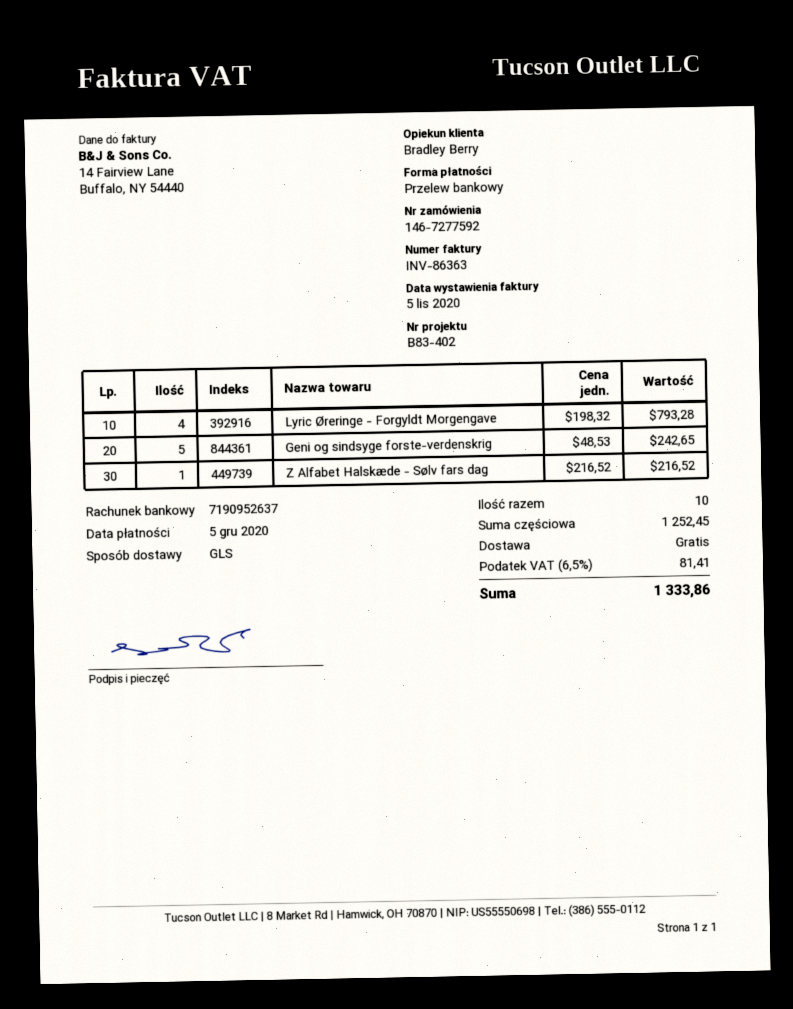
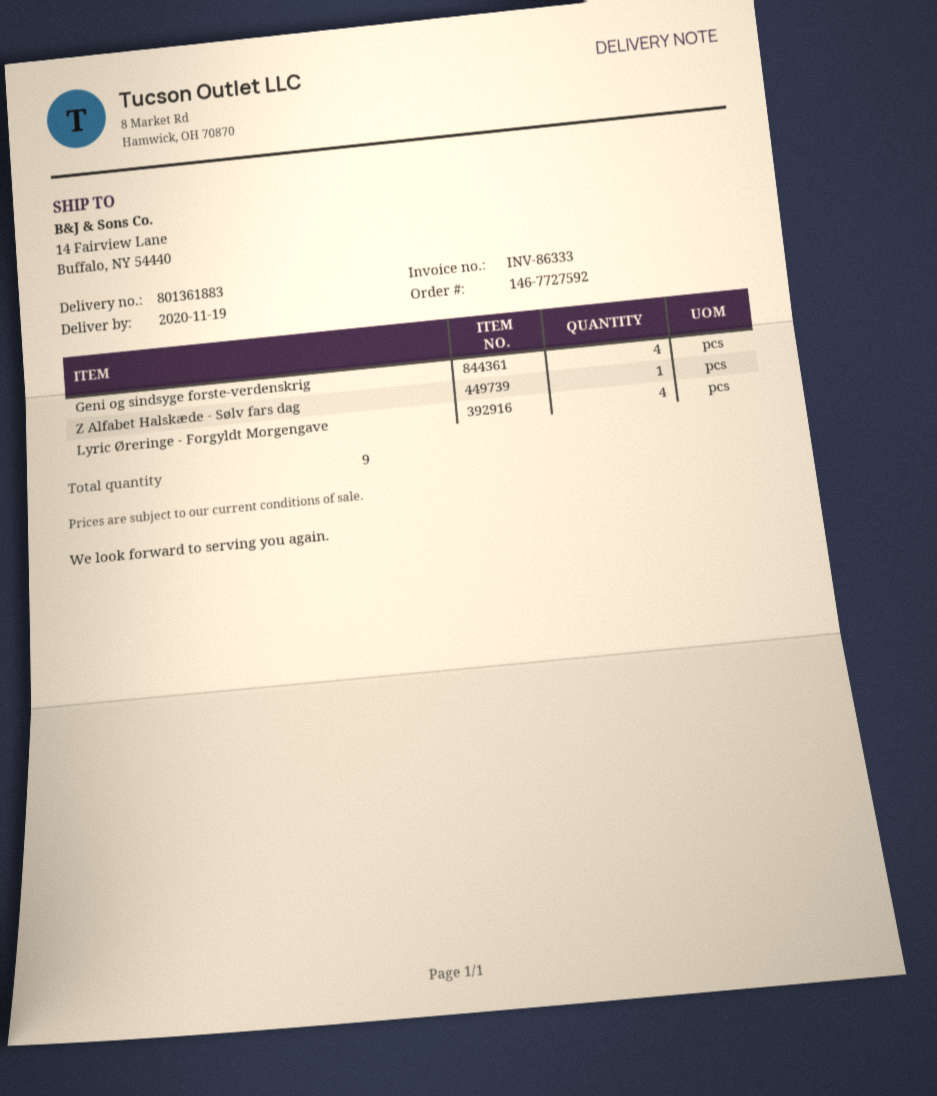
order number: 146-7277592 -> 146-7727592
invoice number: INV-86363 -> INV-86333
Geni og sindsyge forste-verdenskrig: 5 -> 4
total quantity: 10 -> 9

